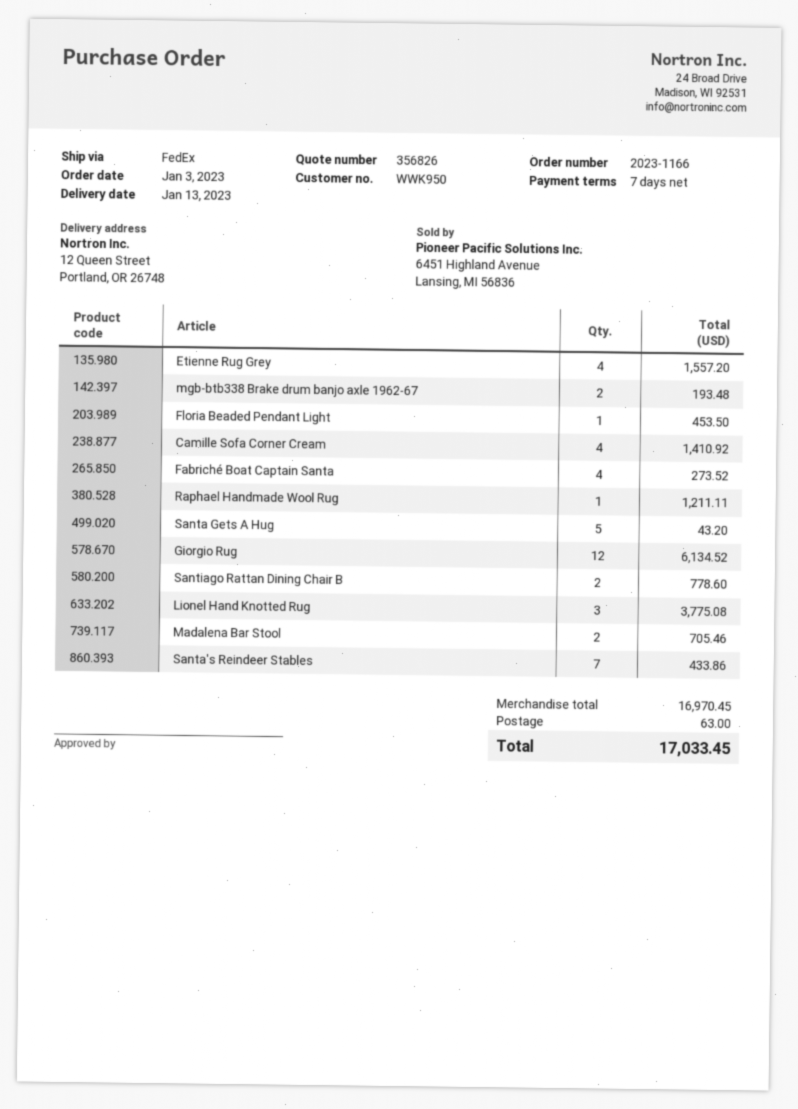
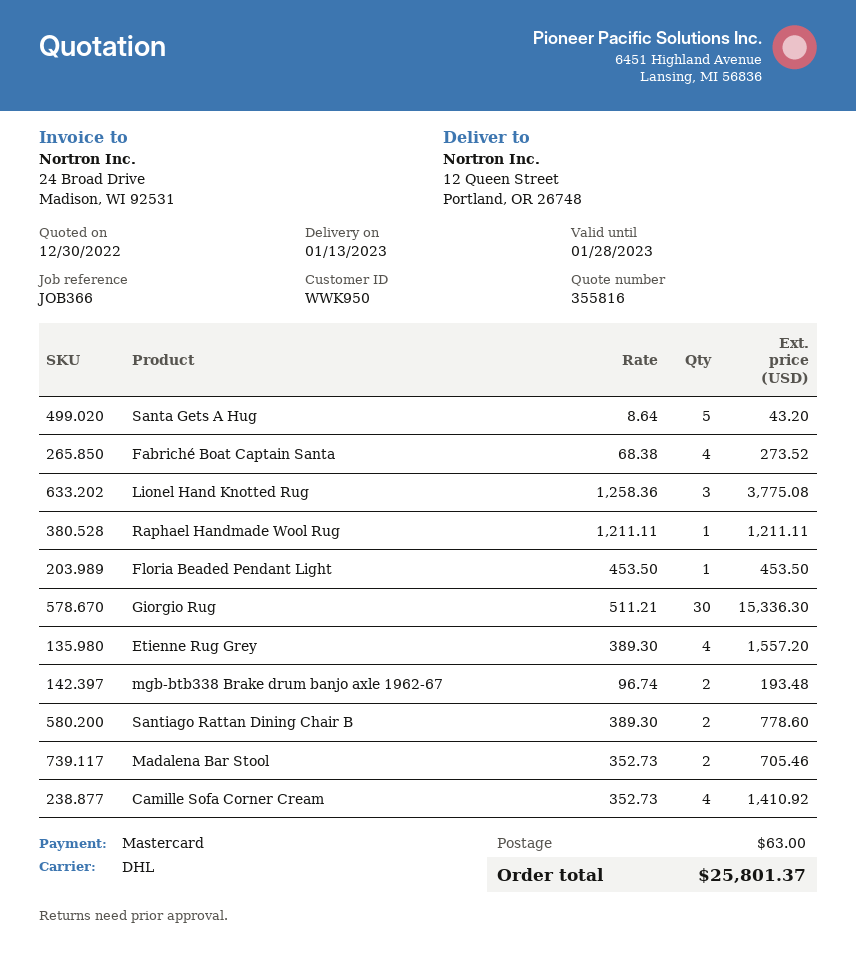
quote number: 356826 -> 355816
shipping method: FedEx -> DHL
Giorgio Rug: 12 for 6134.52 -> 30 for 15336.30
Santa's Reindeer Stables: 7 for 433.86 -> none
total: 17033.45 -> 25801.37

